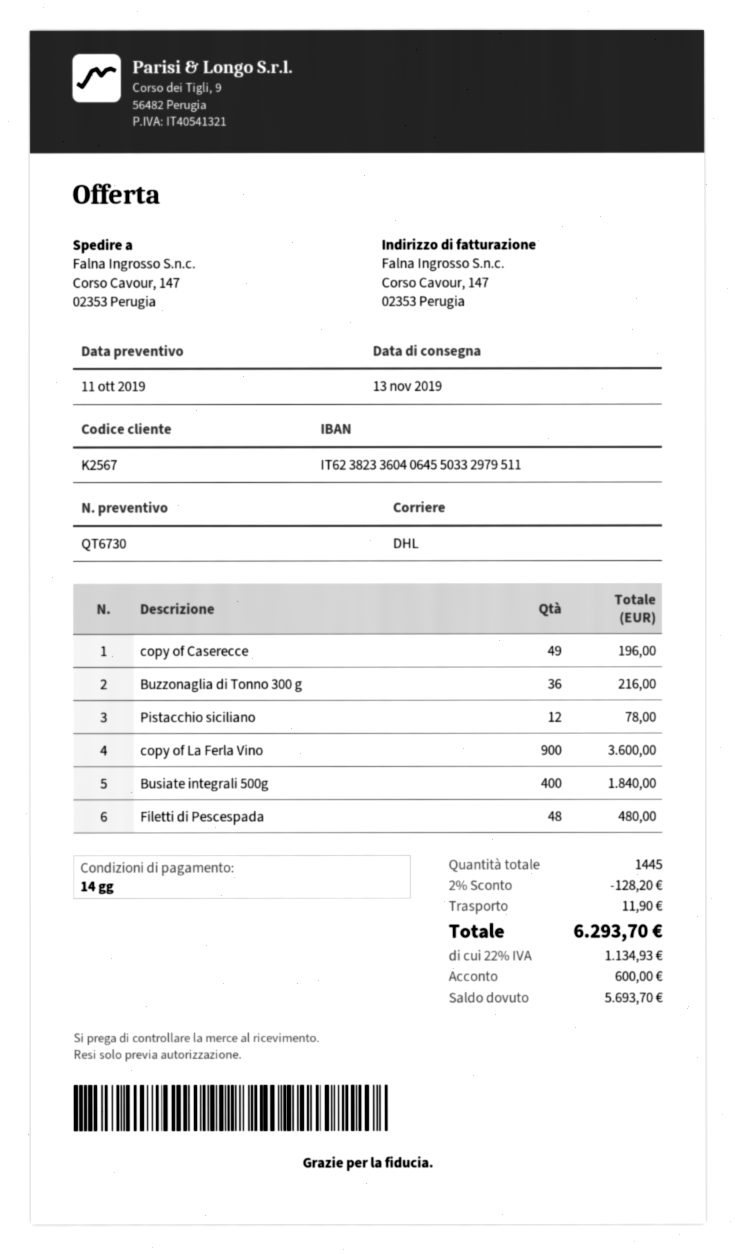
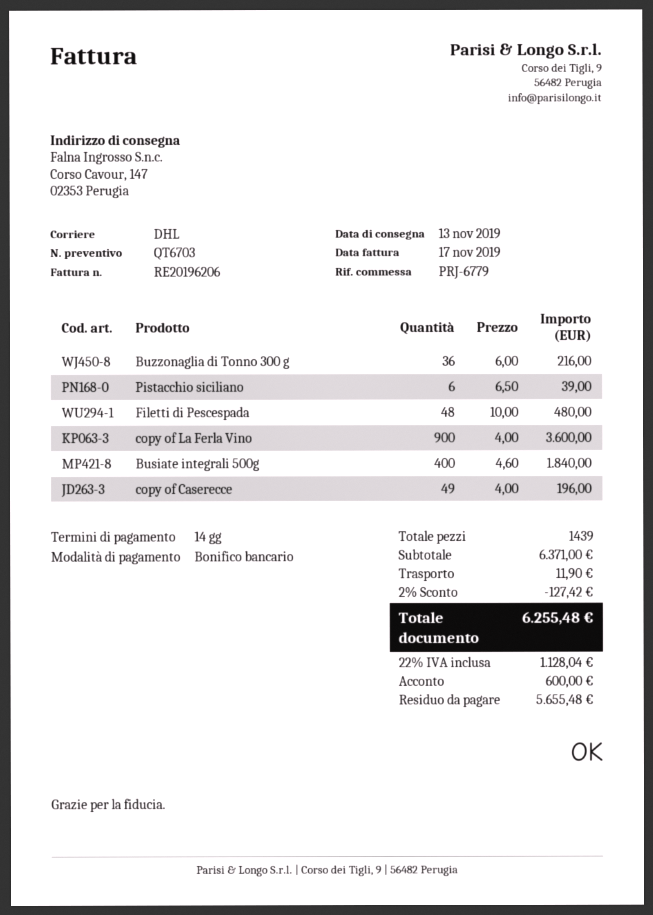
quote number: QT6730 -> QT6703
Pistacchio siciliano: 12 for 78.00 -> 6 for 39.00
total quantity: 1445 -> 1439
discount: 2% = 128.20 -> 2% = 127.42
tax: 22% = 1134.93 -> 22% = 1128.04
total: 6293.70 -> 6255.48
balance: 5693.70 -> 5655.48

